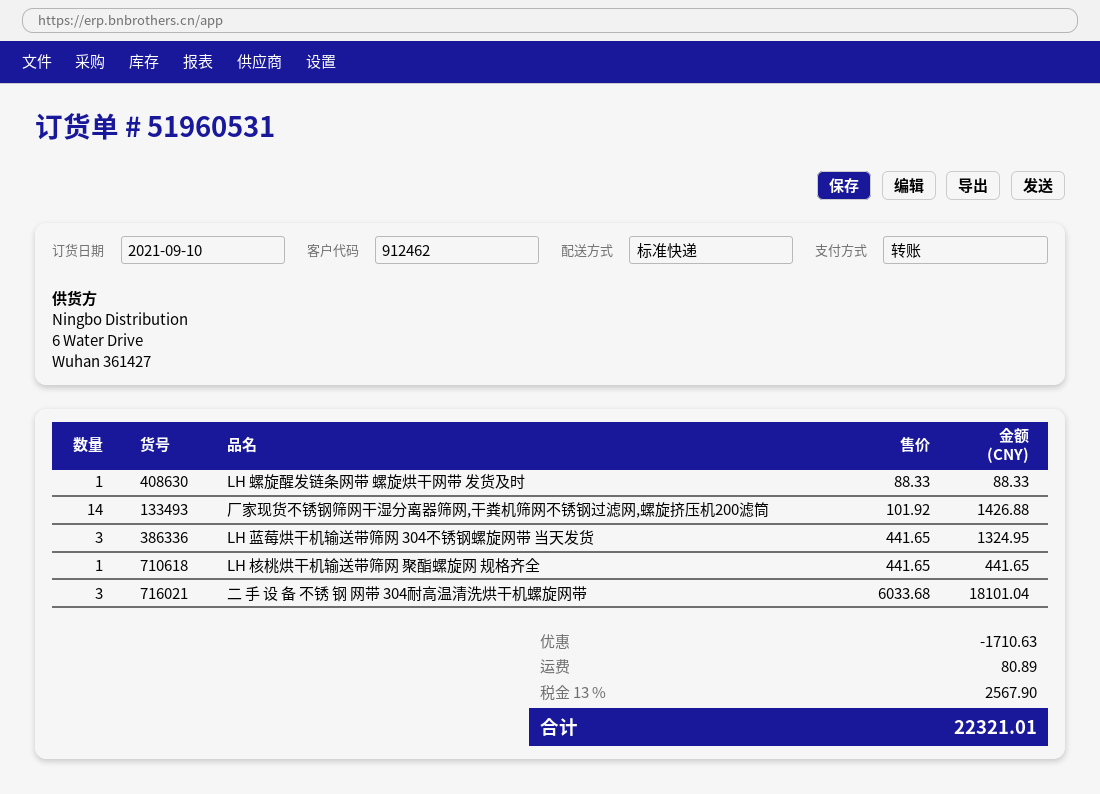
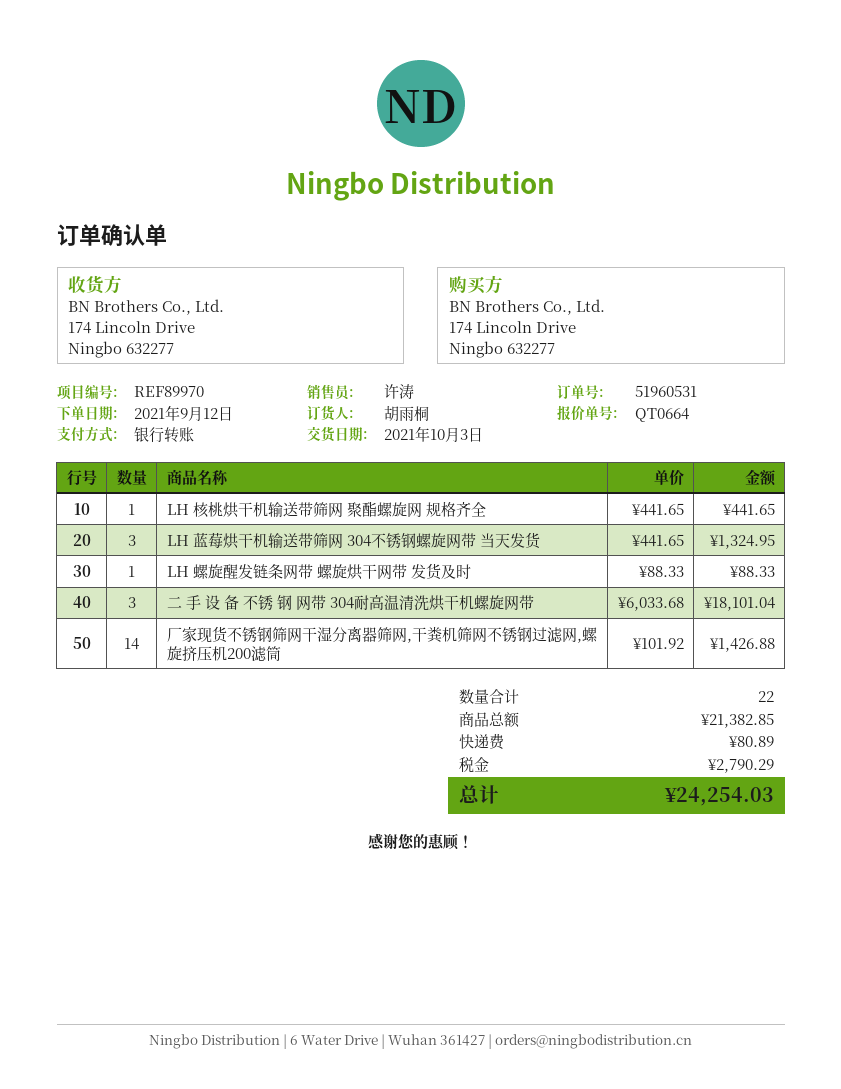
order date: 2021-09-10 -> 2021-09-12
discount: 1710.63 -> none
tax: 2567.90 -> 2790.29
total: 22321.01 -> 24254.03

